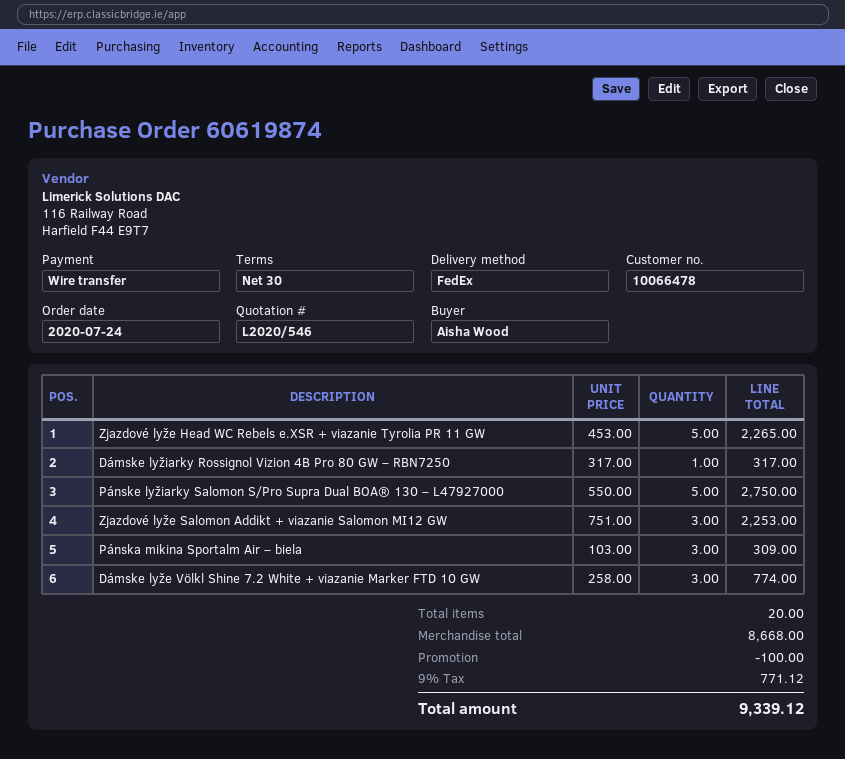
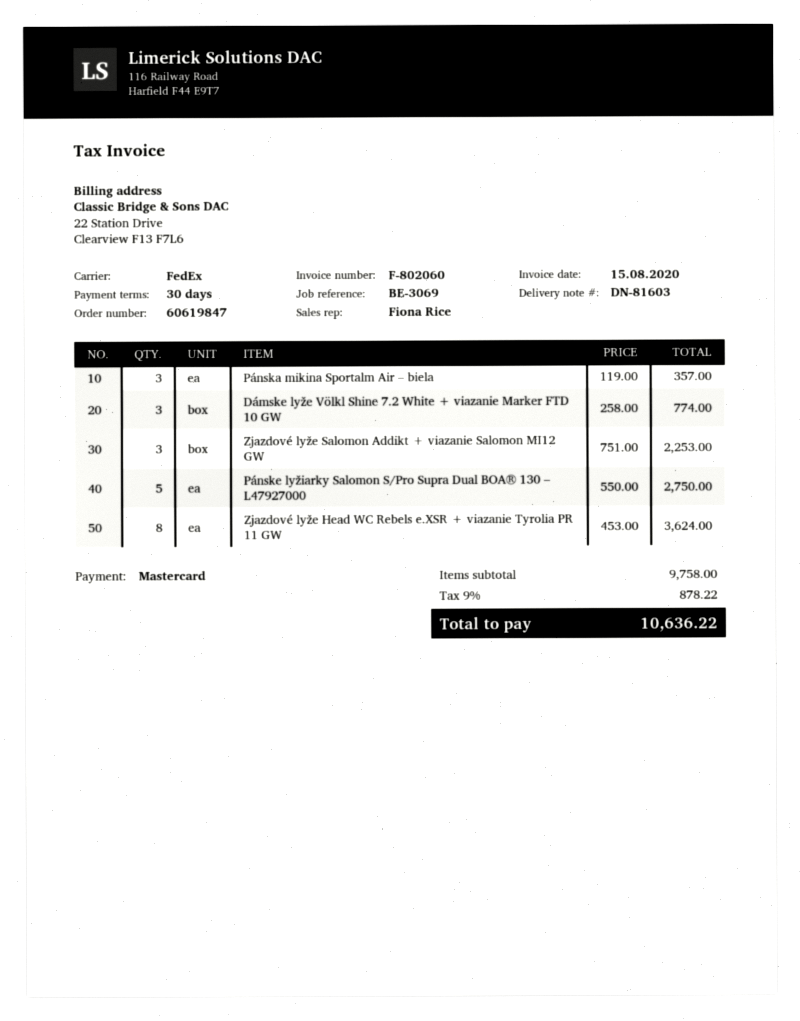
order number: 60619874 -> 60619847
payment method: bank transfer -> Mastercard
Zjazdové lyže Head WC Rebels e.XSR + viazanie Tyrolia PR 11 GW: 5 x 453.00 = 2265.00 -> 8 x 453.00 = 3624.00
Dámske lyžiarky Rossignol Vizion 4B Pro 80 GW – RBN7250: 1 x 317.00 = 317.00 -> none
Pánska mikina Sportalm Air – biela: 3 x 103.00 = 309.00 -> 3 x 119.00 = 357.00
subtotal: 8668.00 -> 9758.00
discount: 100.00 -> none
tax: 9% = 771.12 -> 9% = 878.22
total: 9339.12 -> 10636.22

